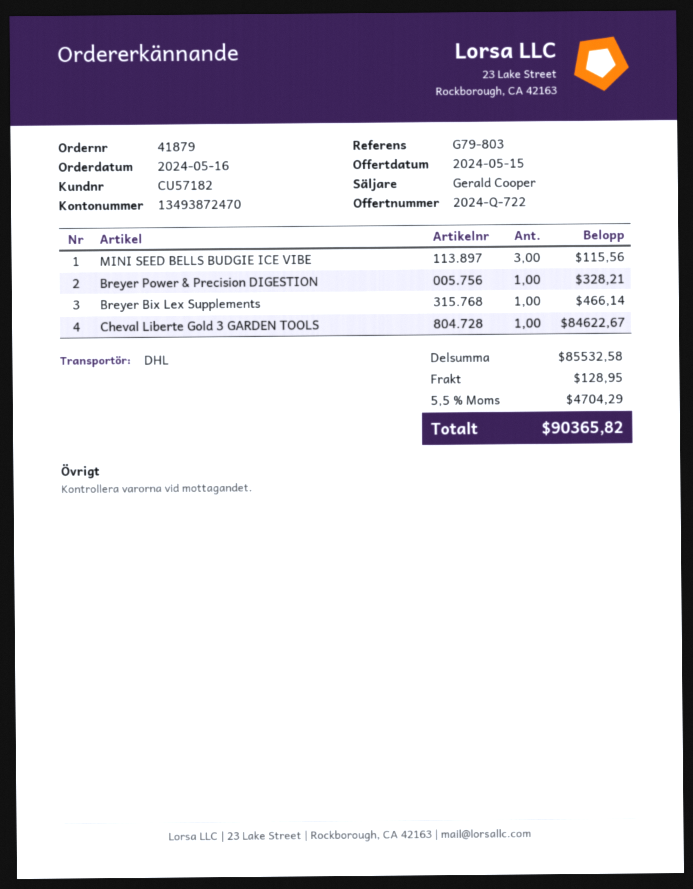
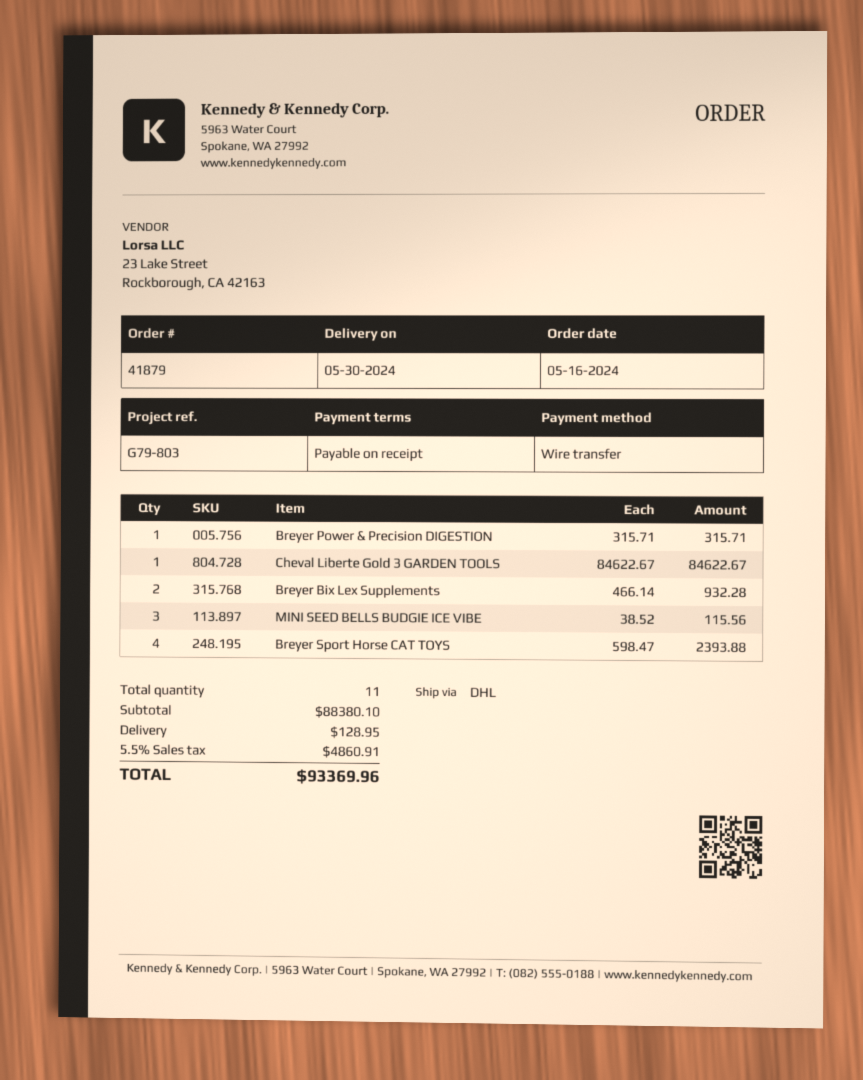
Breyer Power & Precision DIGESTION: 1 for 328.21 -> 1 for 315.71
Breyer Bix Lex Supplements: 1 for 466.14 -> 2 for 932.28
Breyer Sport Horse CAT TOYS: none -> 4 for 2393.88
subtotal: 85532.58 -> 88380.10
tax: 5.5% = 4704.29 -> 5.5% = 4860.91
total: 90365.82 -> 93369.96

